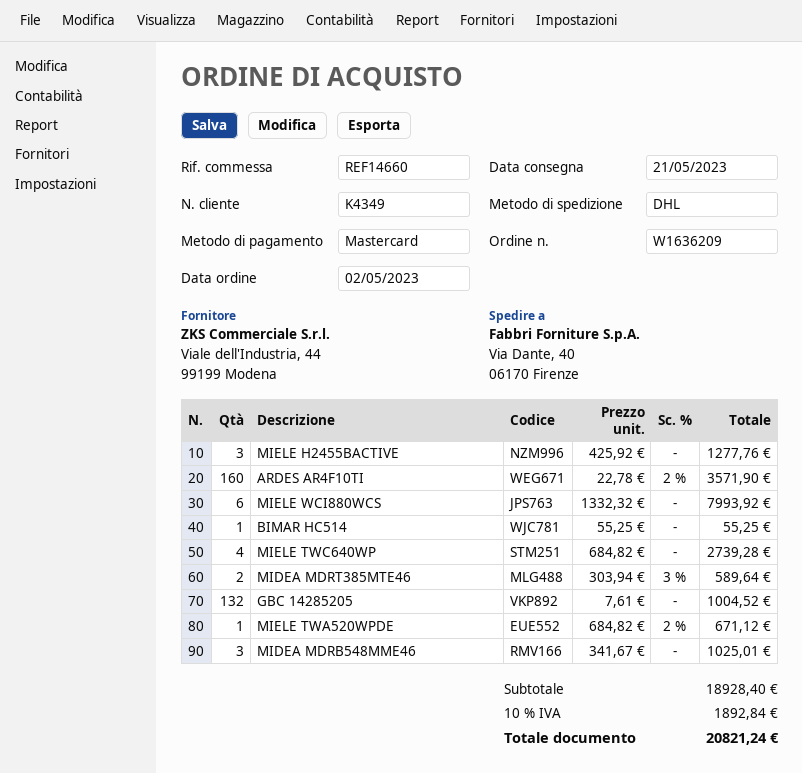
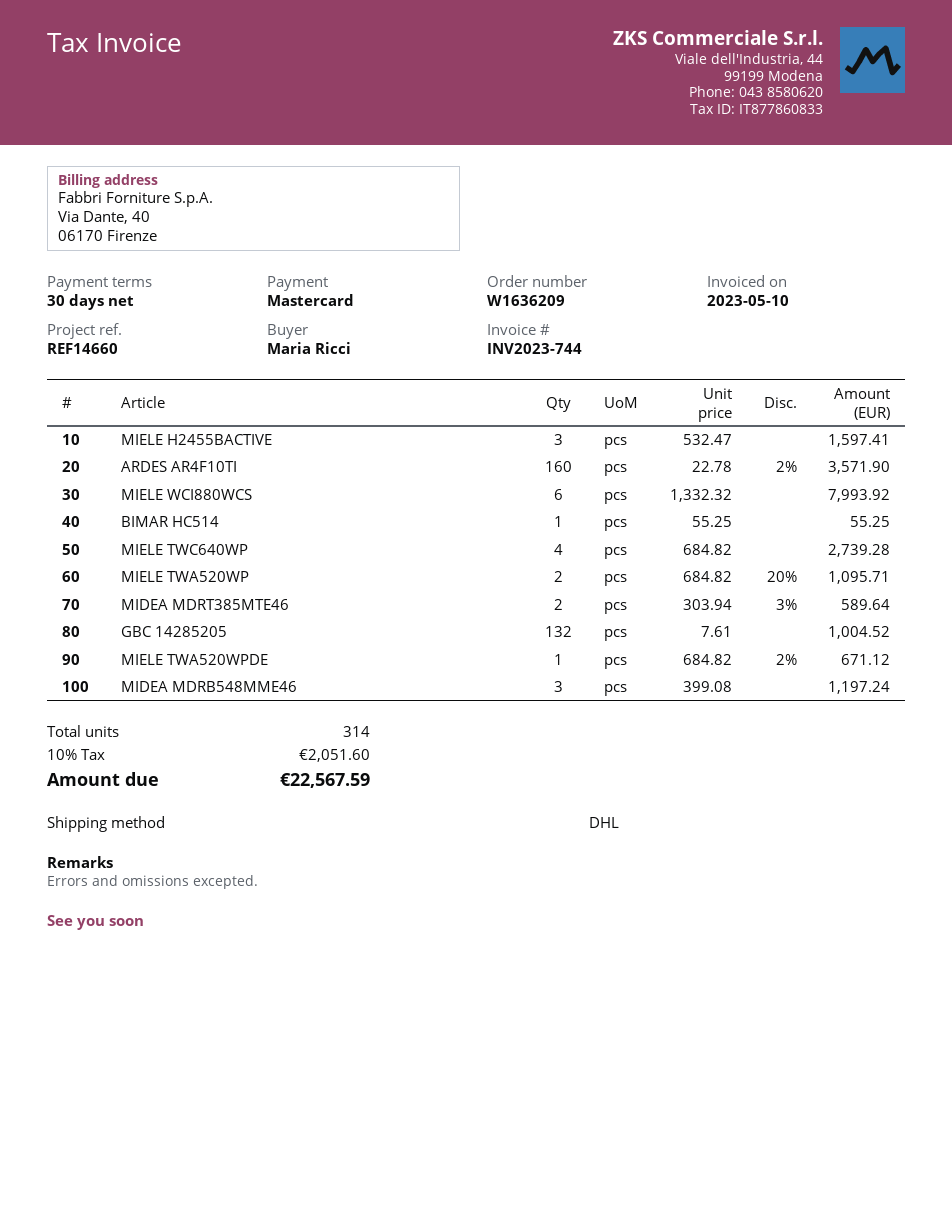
MIELE H2455BACTIVE: 3 x 425.92 = 1277.76 -> 3 x 532.47 = 1597.41
MIDEA MDRB548MME46: 3 x 341.67 = 1025.01 -> 3 x 399.08 = 1197.24
MIELE TWA520WP: none -> 2 x 684.82 - 20% = 1095.71
tax: 10% = 1892.84 -> 10% = 2051.60
total: 20821.24 -> 22567.59

